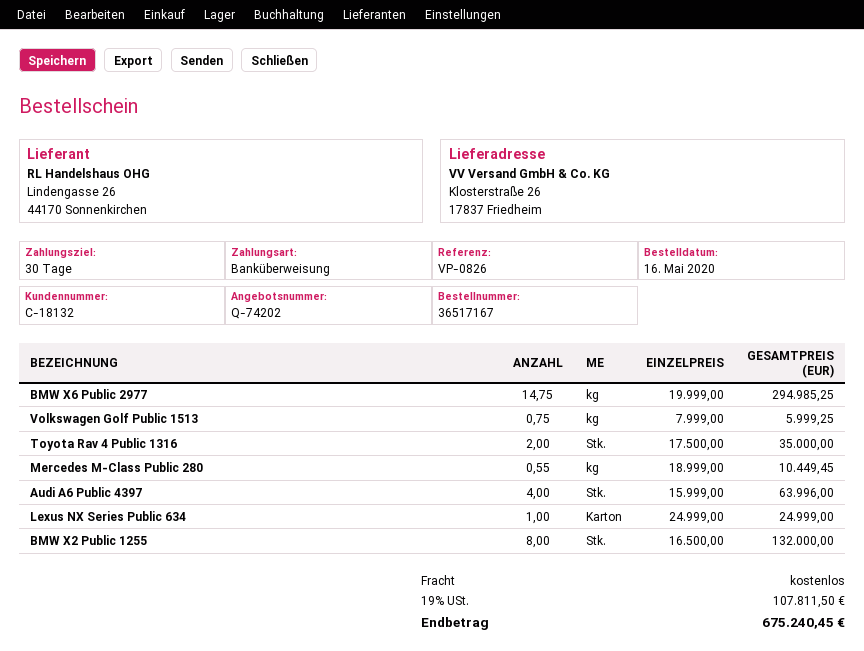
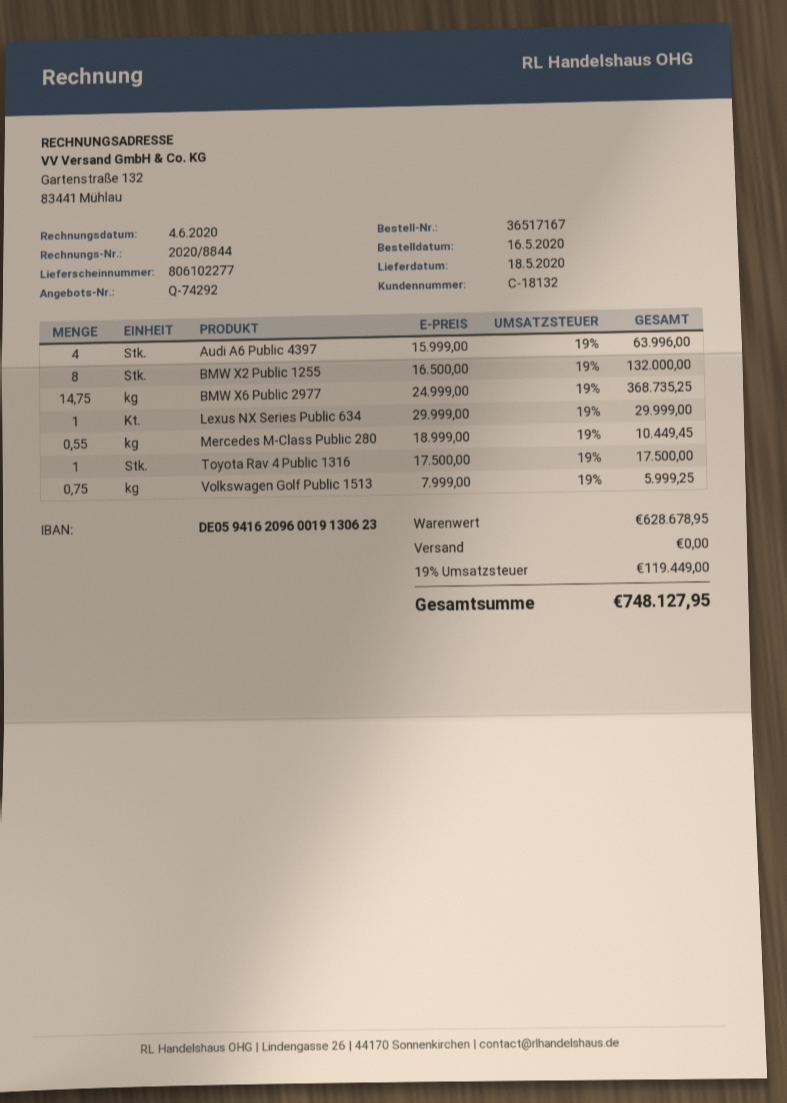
quote number: Q-74202 -> Q-74292
BMW X6 Public 2977: 14.75 x 19999.00 = 294985.25 -> 14.75 x 24999.00 = 368735.25
Toyota Rav 4 Public 1316: 2 x 17500.00 = 35000.00 -> 1 x 17500.00 = 17500.00
Lexus NX Series Public 634: 1 x 24999.00 = 24999.00 -> 1 x 29999.00 = 29999.00
tax: 19% = 107811.50 -> 19% = 119449.00
total: 675240.45 -> 748127.95

